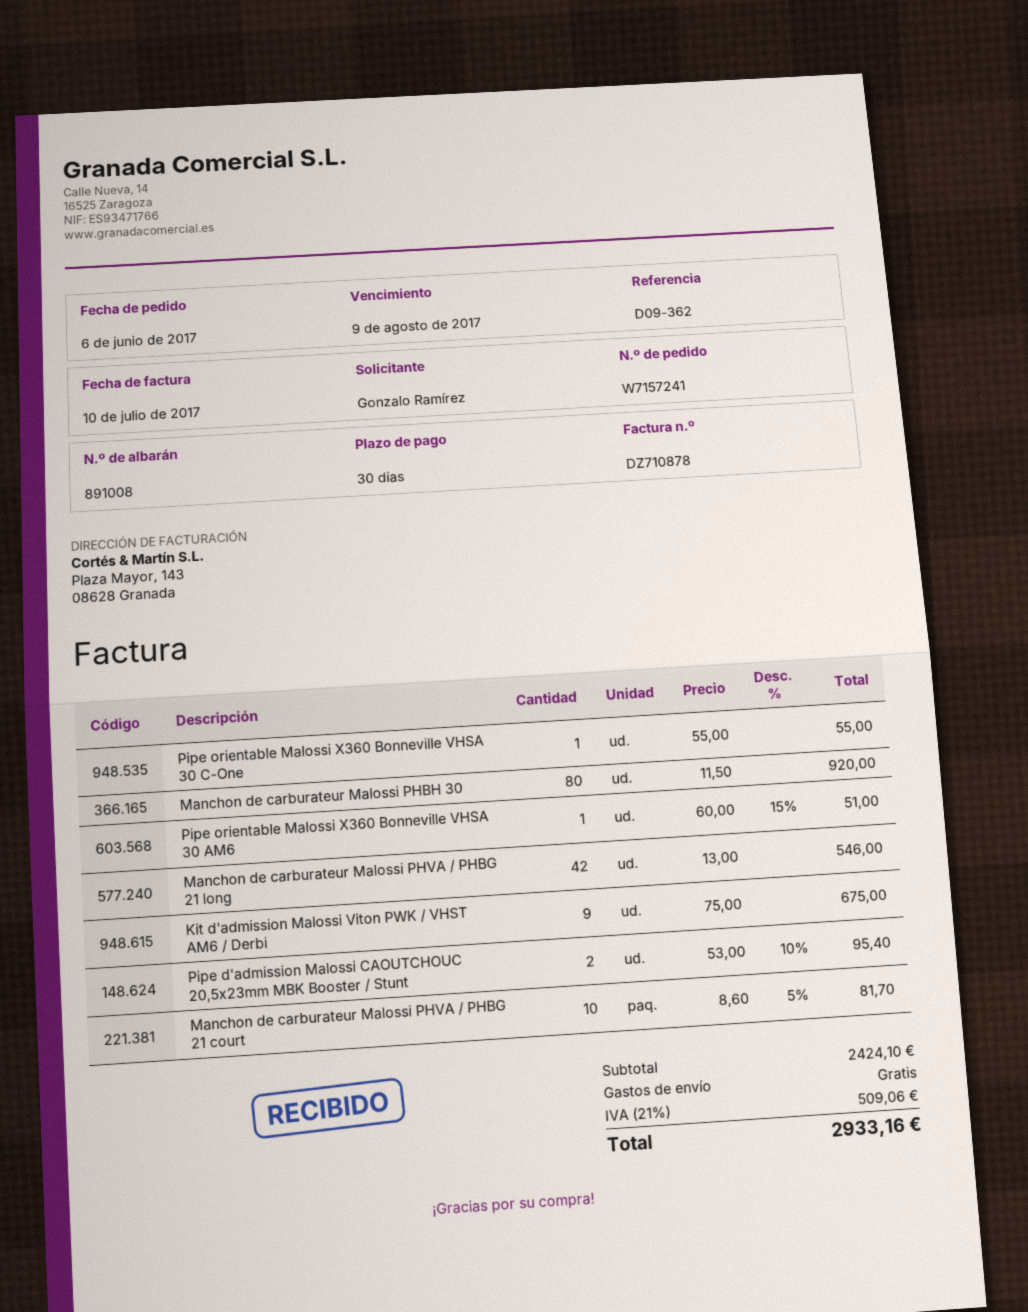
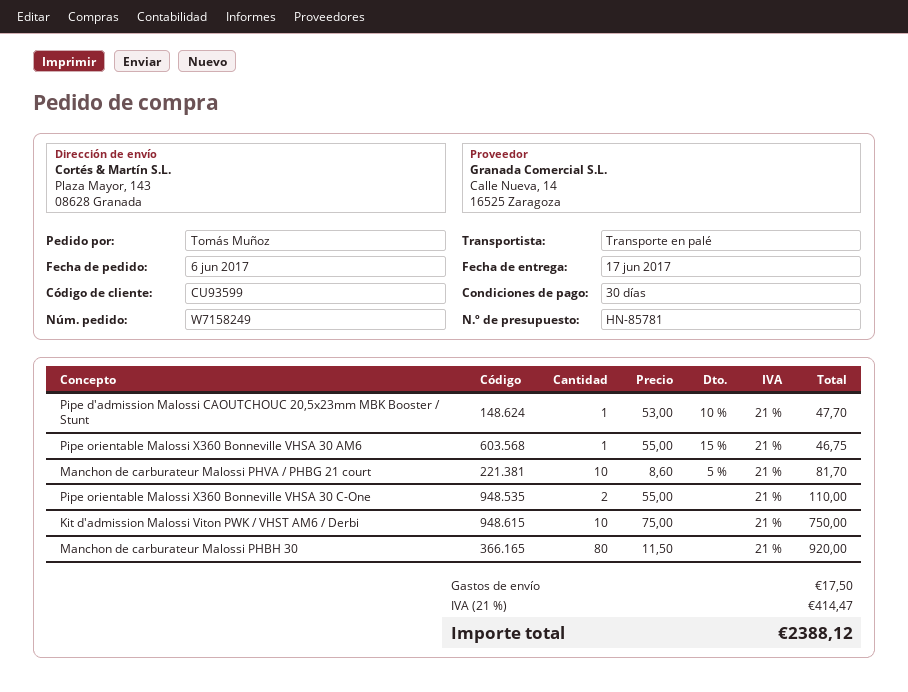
order number: W7157241 -> W7158249
ordered by: Gonzalo Ramírez -> Tomás Muñoz
Pipe orientable Malossi X360 Bonneville VHSA 30 C-One: 1 x 55.00 = 55.00 -> 2 x 55.00 = 110.00
Pipe orientable Malossi X360 Bonneville VHSA 30 AM6: 1 x 60.00 - 15% = 51.00 -> 1 x 55.00 - 15% = 46.75
Manchon de carburateur Malossi PHVA / PHBG 21 long: 42 x 13.00 = 546.00 -> none
Kit d'admission Malossi Viton PWK / VHST AM6 / Derbi: 9 x 75.00 = 675.00 -> 10 x 75.00 = 750.00
Pipe d'admission Malossi CAOUTCHOUC 20,5x23mm MBK Booster / Stunt: 2 x 53.00 - 10% = 95.40 -> 1 x 53.00 - 10% = 47.70
shipping: 0.00 -> 17.50
tax: 21% = 509.06 -> 21% = 414.47
total: 2933.16 -> 2388.12

